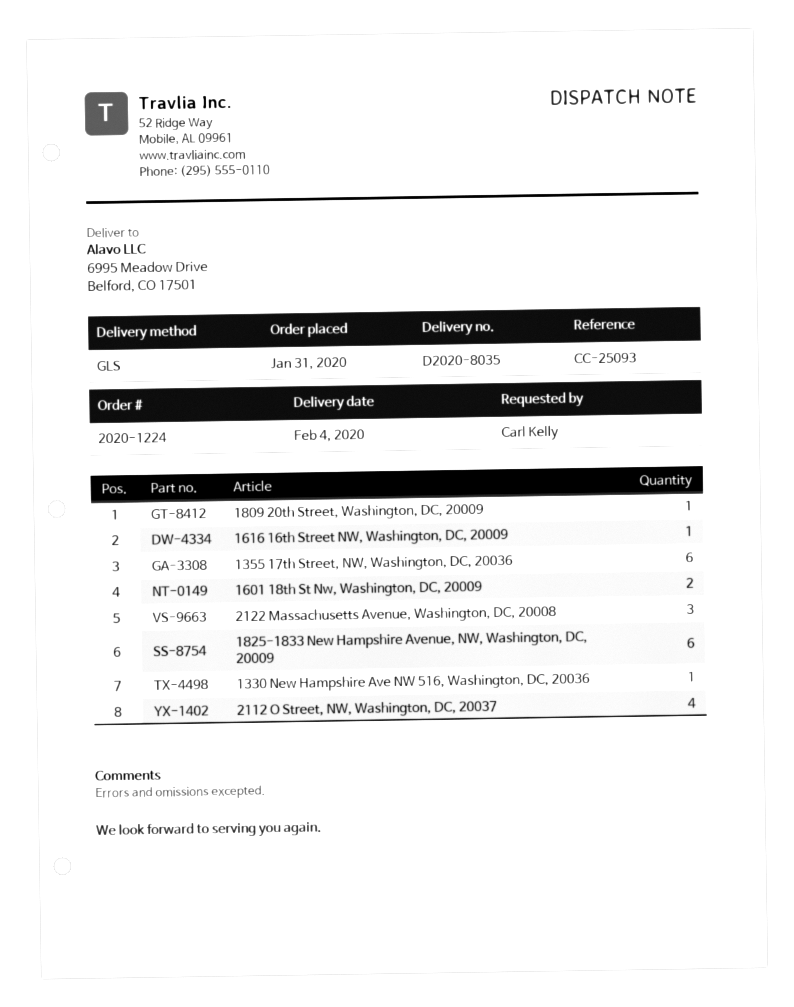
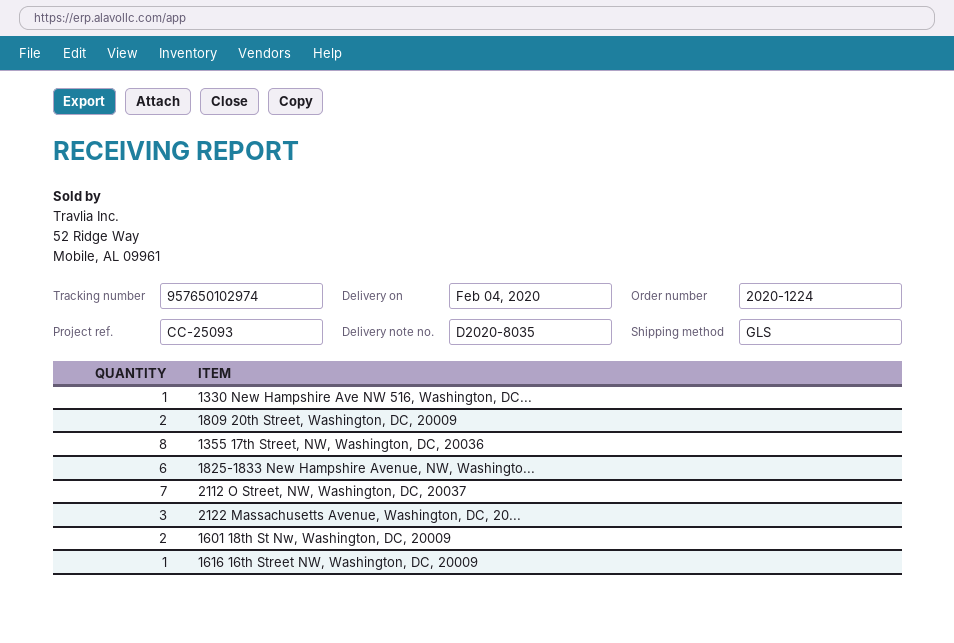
1809 20th Street, Washington, DC, 20009: 1 -> 2
1355 17th Street, NW, Washington, DC, 20036: 6 -> 8
2112 O Street, NW, Washington, DC, 20037: 4 -> 7

